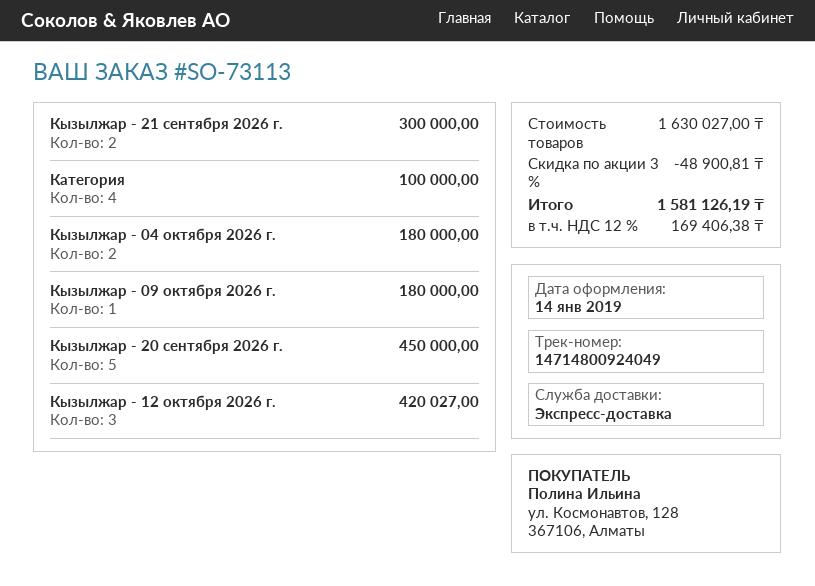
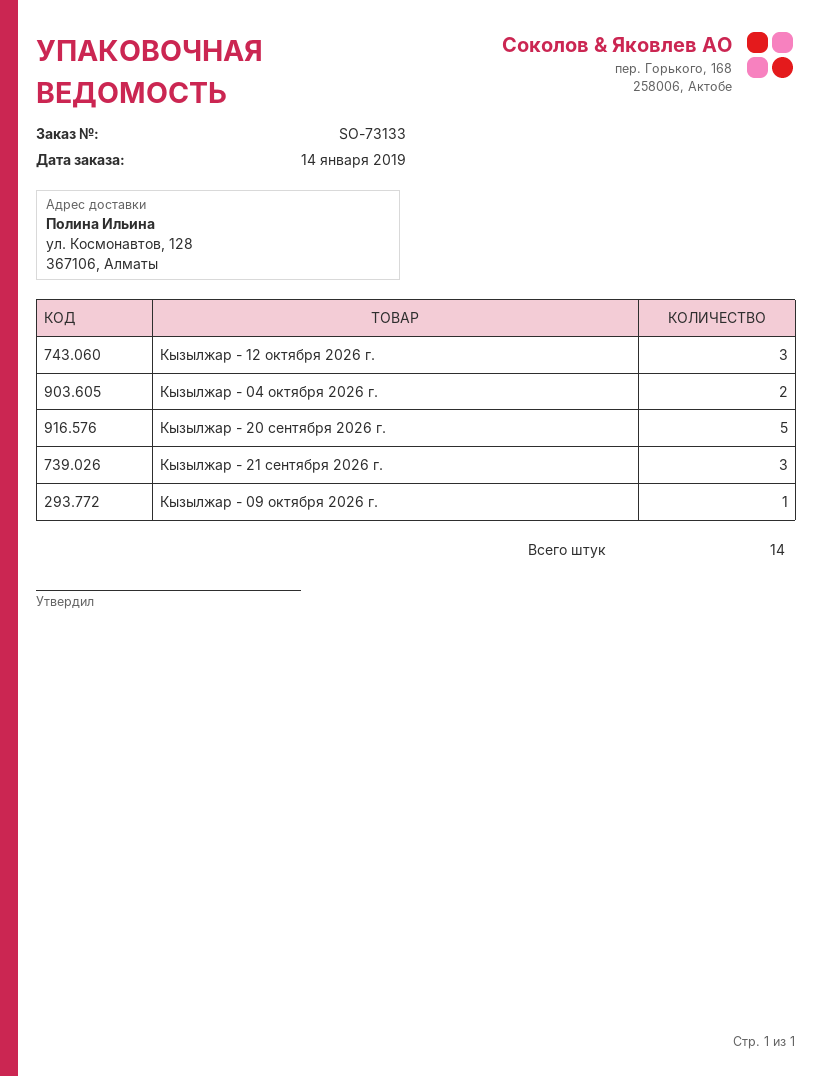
order number: SO-73113 -> SO-73133
Кызылжар - 21 сентября 2026 г.: 2 -> 3
Категория: 4 -> none

